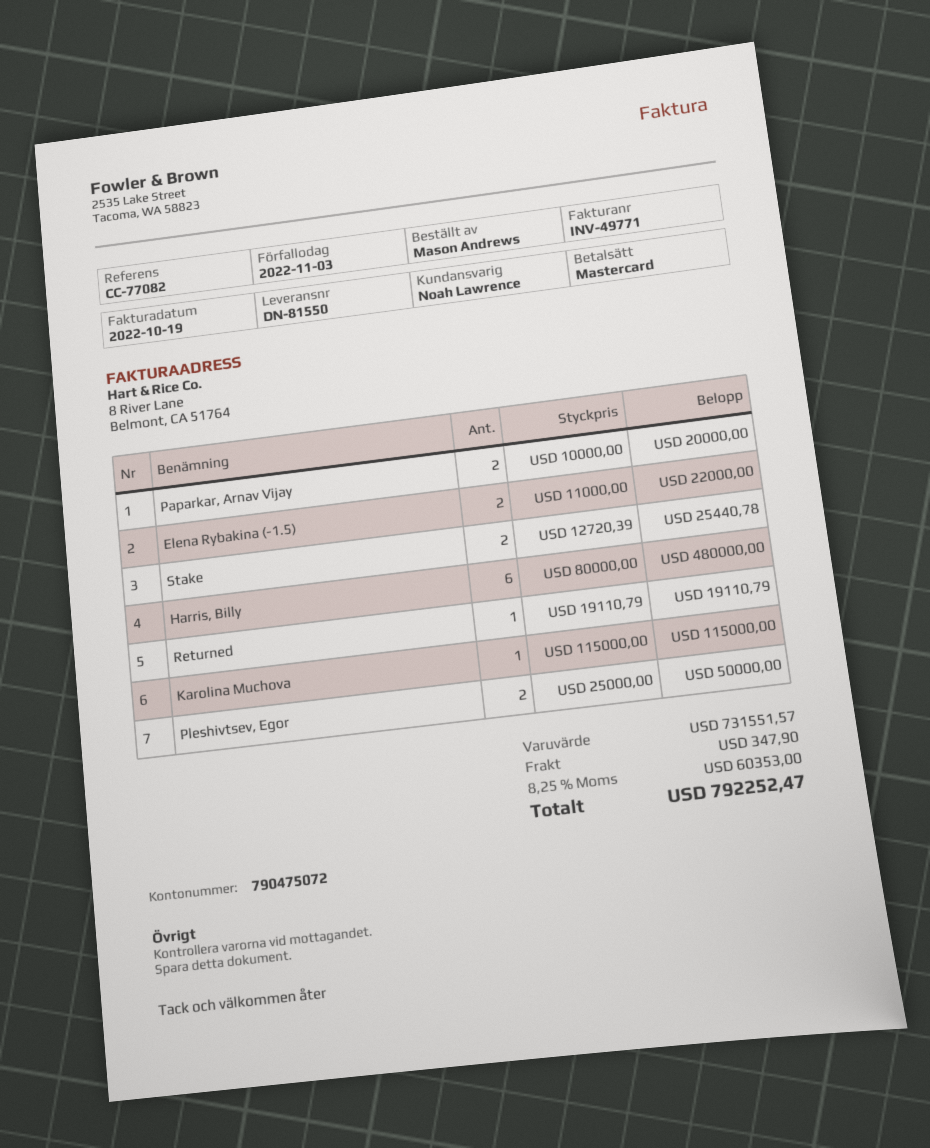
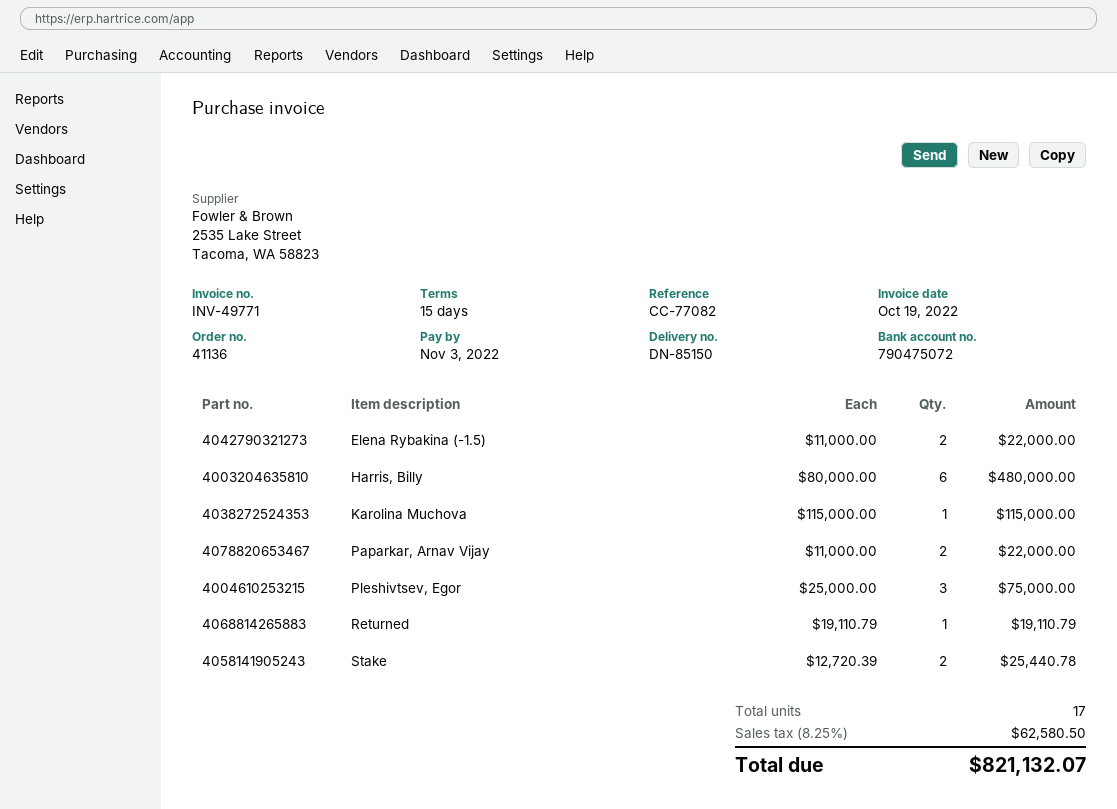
delivery note number: DN-81550 -> DN-85150
Paparkar, Arnav Vijay: 2 x 10000.00 = 20000.00 -> 2 x 11000.00 = 22000.00
Pleshivtsev, Egor: 2 x 25000.00 = 50000.00 -> 3 x 25000.00 = 75000.00
shipping: 347.90 -> none
tax: 8.25% = 60353.00 -> 8.25% = 62580.50
total: 792252.47 -> 821132.07

